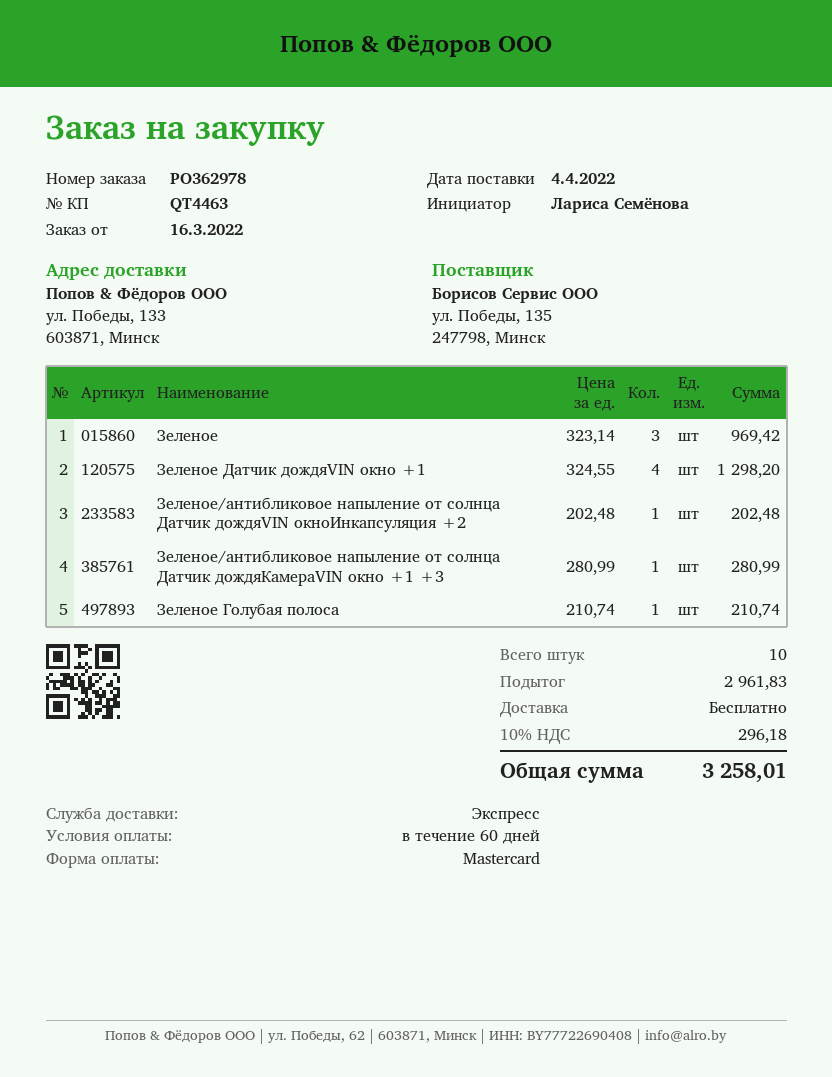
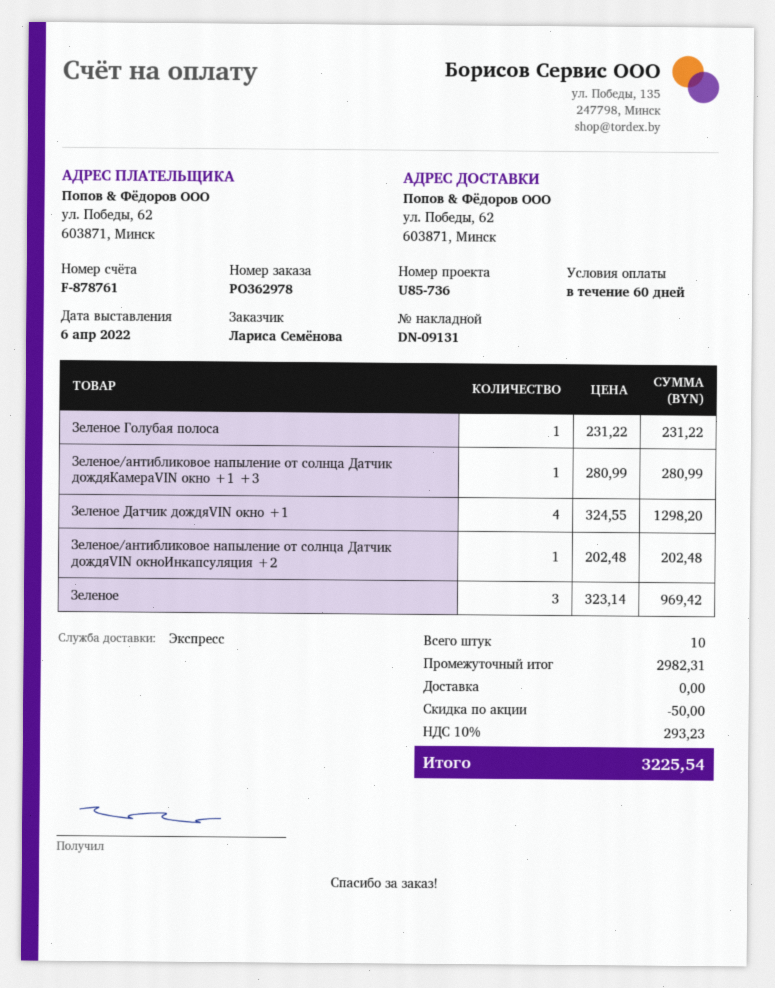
ship to: ул. Победы, 133, 603871, Минск -> ул. Победы, 62, 603871, Минск
Зеленое Голубая полоса: 1 x 210.74 = 210.74 -> 1 x 231.22 = 231.22
subtotal: 2961.83 -> 2982.31
discount: none -> 50.00
tax: 10% = 296.18 -> 10% = 293.23
total: 3258.01 -> 3225.54

